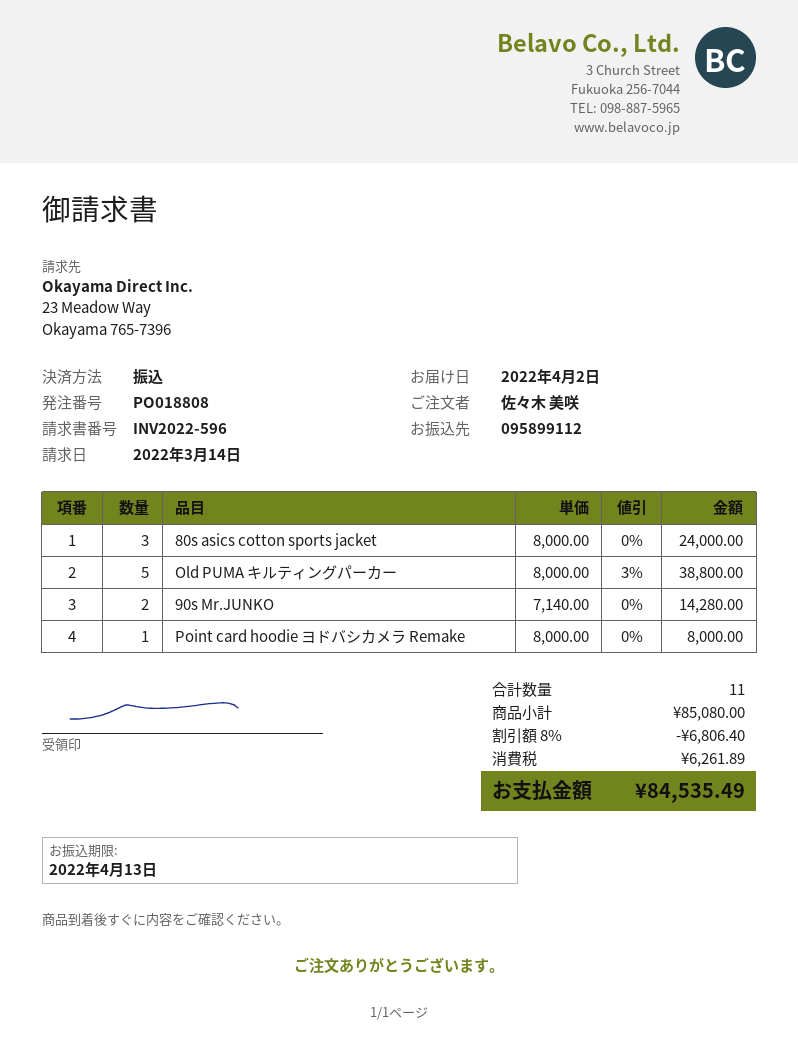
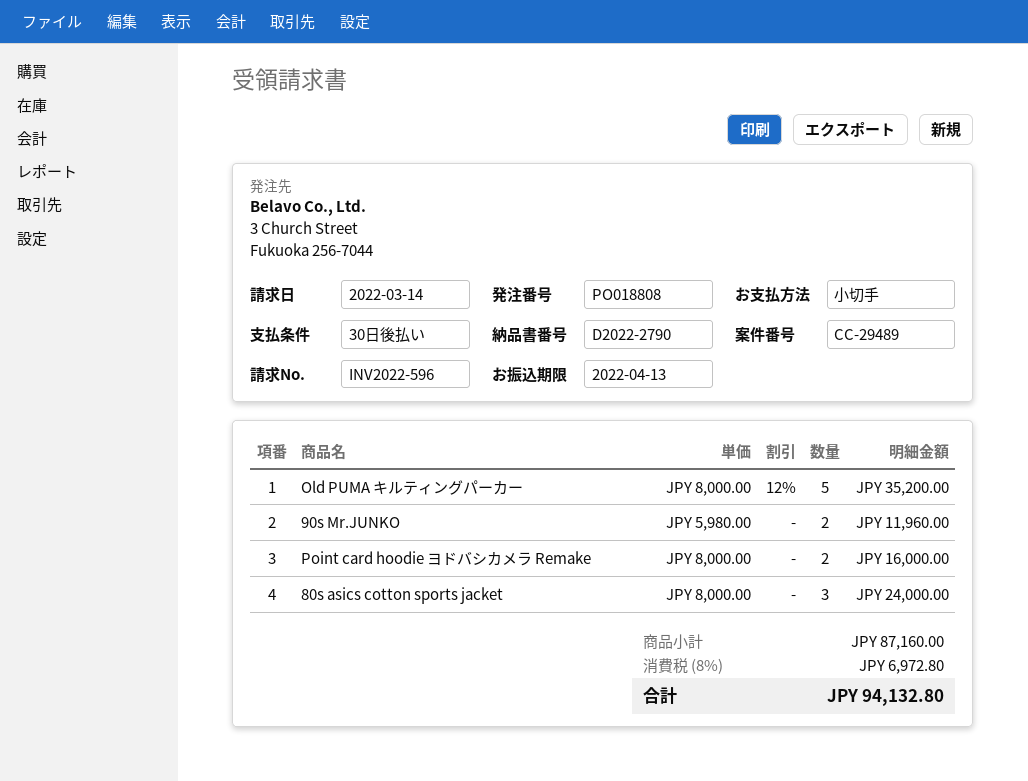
payment method: bank transfer -> cheque
Old PUMA キルティングパーカー: 5 x 8000.00 - 3% = 38800.00 -> 5 x 8000.00 - 12% = 35200.00
90s Mr.JUNKO: 2 x 7140.00 = 14280.00 -> 2 x 5980.00 = 11960.00
Point card hoodie ヨドバシカメラ Remake: 1 x 8000.00 = 8000.00 -> 2 x 8000.00 = 16000.00
subtotal: 85080.00 -> 87160.00
discount: 8% = 6806.40 -> none
tax: 6261.89 -> 6972.80
total: 84535.49 -> 94132.80

